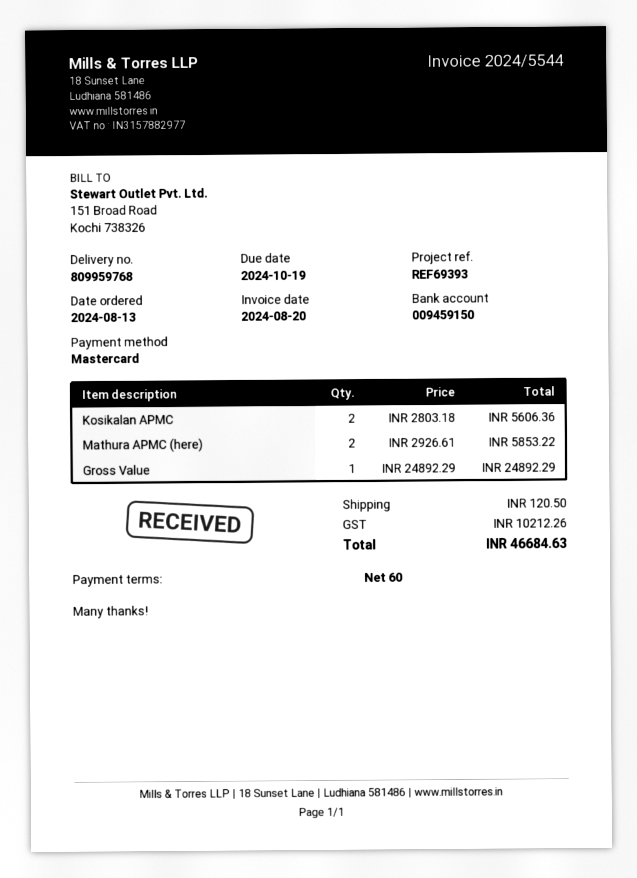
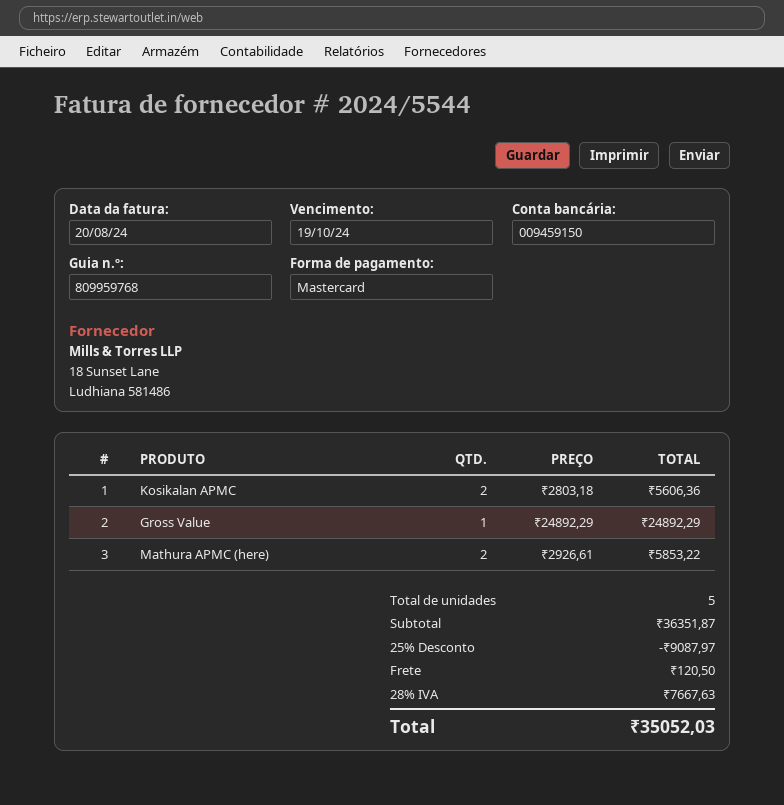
discount: none -> 25% = 9087.97
tax: 10212.26 -> 7667.63
total: 46684.63 -> 35052.03

